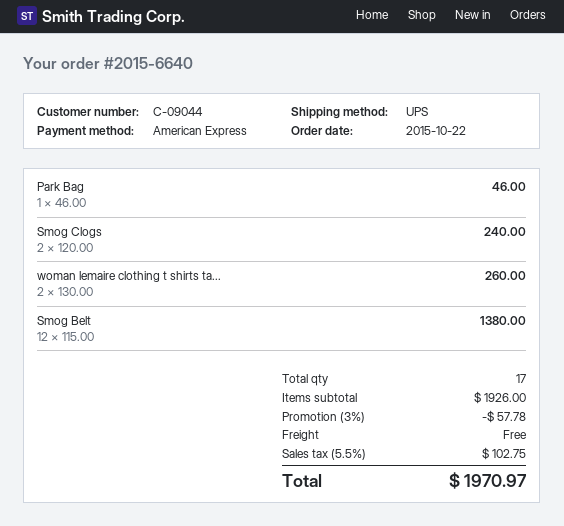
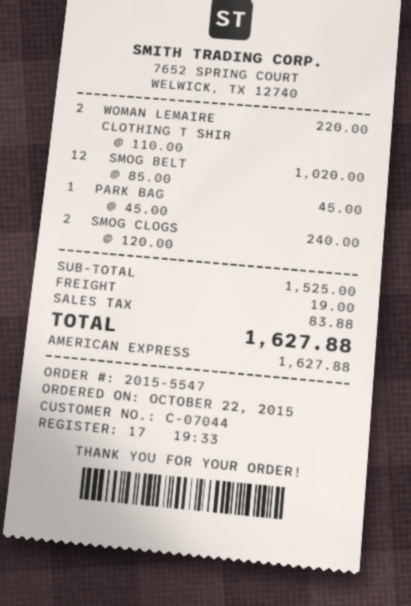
order number: 2015-6640 -> 2015-5547
customer number: C-09044 -> C-07044
Park Bag: 1 x 46.00 = 46.00 -> 1 x 45.00 = 45.00
woman lemaire clothing t shirts ta...: 2 x 130.00 = 260.00 -> 2 x 110.00 = 220.00
Smog Belt: 12 x 115.00 = 1380.00 -> 12 x 85.00 = 1020.00
subtotal: 1926.00 -> 1525.00
discount: 3% = 57.78 -> none
shipping: 0.00 -> 19.00
tax: 102.75 -> 83.88
total: 1970.97 -> 1627.88

